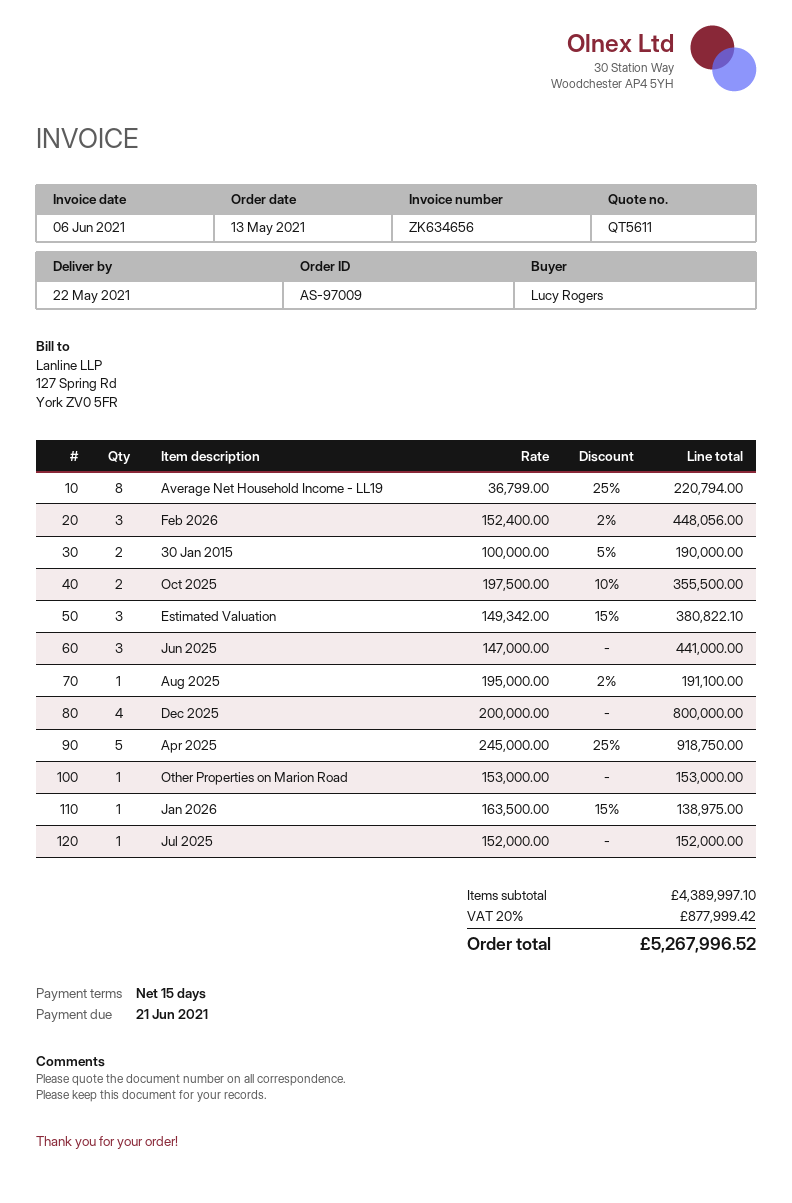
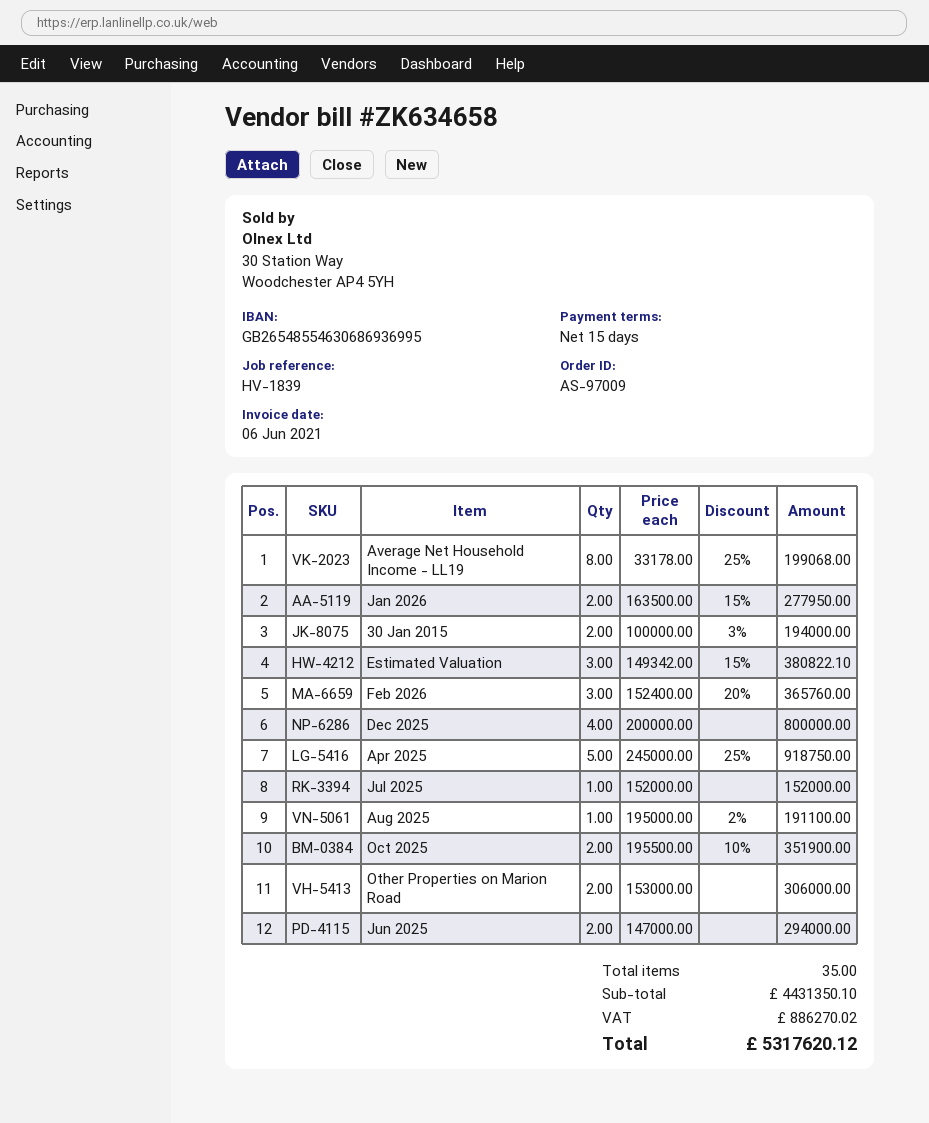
invoice number: ZK634656 -> ZK634658
Average Net Household Income - LL19: 8 x 36799.00 - 25% = 220794.00 -> 8 x 33178.00 - 25% = 199068.00
Feb 2026: 3 x 152400.00 - 2% = 448056.00 -> 3 x 152400.00 - 20% = 365760.00
30 Jan 2015: 2 x 100000.00 - 5% = 190000.00 -> 2 x 100000.00 - 3% = 194000.00
Oct 2025: 2 x 197500.00 - 10% = 355500.00 -> 2 x 195500.00 - 10% = 351900.00
Jun 2025: 3 x 147000.00 = 441000.00 -> 2 x 147000.00 = 294000.00
Other Properties on Marion Road: 1 x 153000.00 = 153000.00 -> 2 x 153000.00 = 306000.00
Jan 2026: 1 x 163500.00 - 15% = 138975.00 -> 2 x 163500.00 - 15% = 277950.00
subtotal: 4389997.10 -> 4431350.10
tax: 877999.42 -> 886270.02
total: 5267996.52 -> 5317620.12

